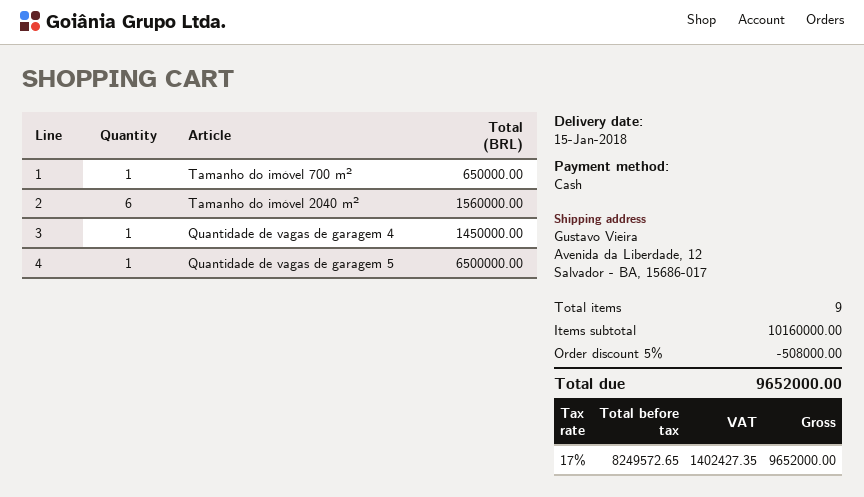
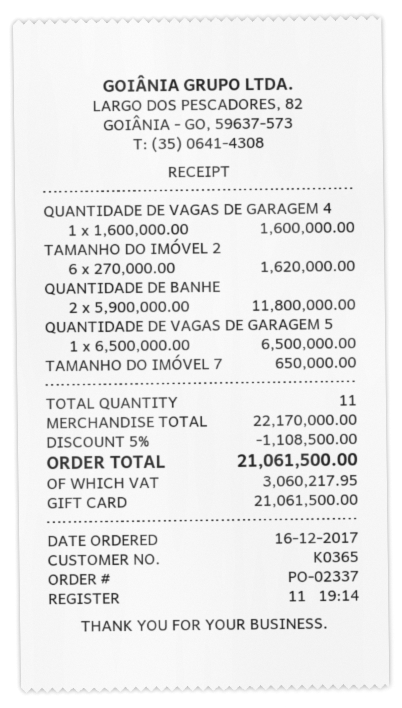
payment method: cash -> gift card
Tamanho do imóvel 2040 m²: 6 for 1560000.00 -> 6 for 1620000.00
Quantidade de vagas de garagem 4: 1 for 1450000.00 -> 1 for 1600000.00
QUANTIDADE DE BANHE: none -> 2 for 11800000.00
total quantity: 9 -> 11
subtotal: 10160000.00 -> 22170000.00
discount: 5% = 508000.00 -> 5% = 1108500.00
tax: 1402427.35 -> 3060217.95
total: 9652000.00 -> 21061500.00

